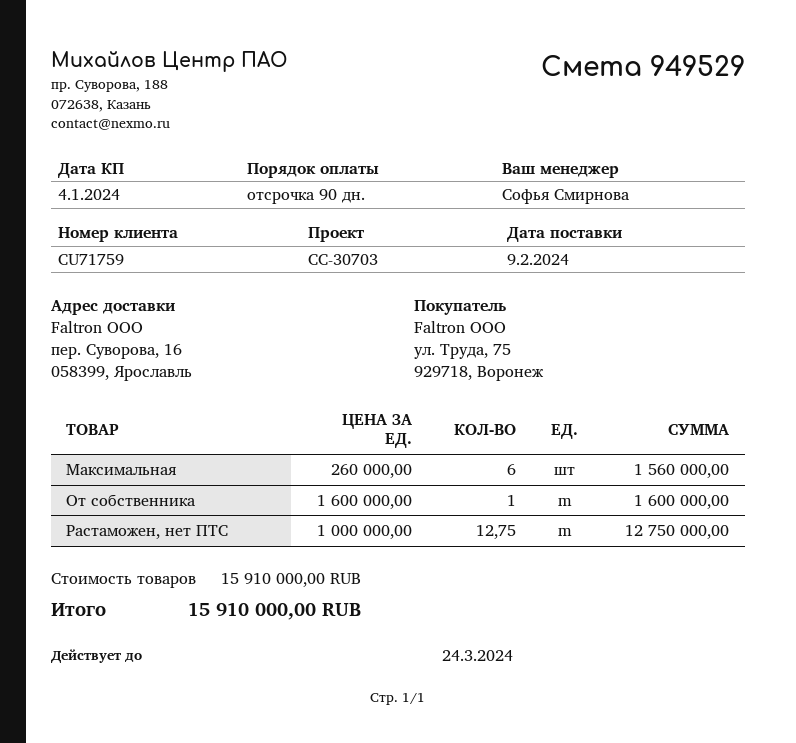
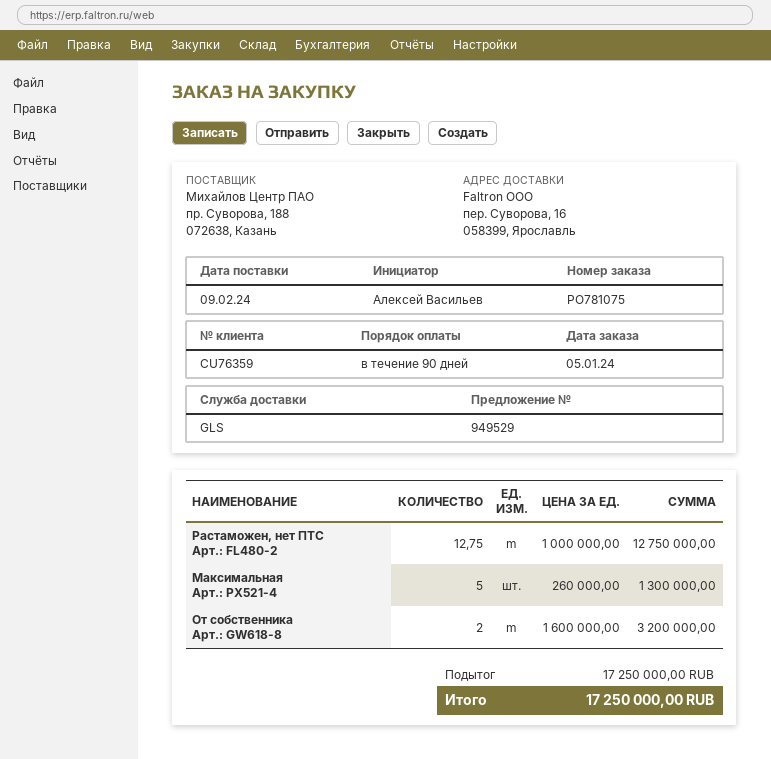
customer number: CU71759 -> CU76359
Максимальная: 6 x 260000.00 = 1560000.00 -> 5 x 260000.00 = 1300000.00
От собственника: 1 x 1600000.00 = 1600000.00 -> 2 x 1600000.00 = 3200000.00
subtotal: 15910000.00 -> 17250000.00
total: 15910000.00 -> 17250000.00

